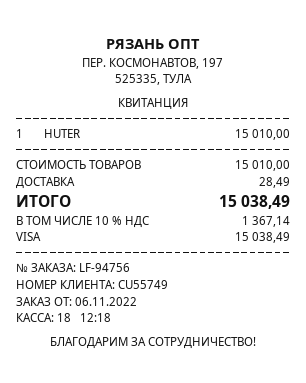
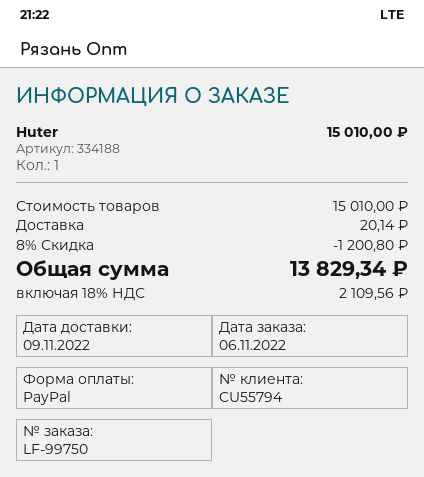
order number: LF-94756 -> LF-99750
customer number: CU55749 -> CU55794
payment method: Visa -> PayPal
discount: none -> 8% = 1200.80
shipping: 28.49 -> 20.14
tax: 10% = 1367.14 -> 18% = 2109.56
total: 15038.49 -> 13829.34

